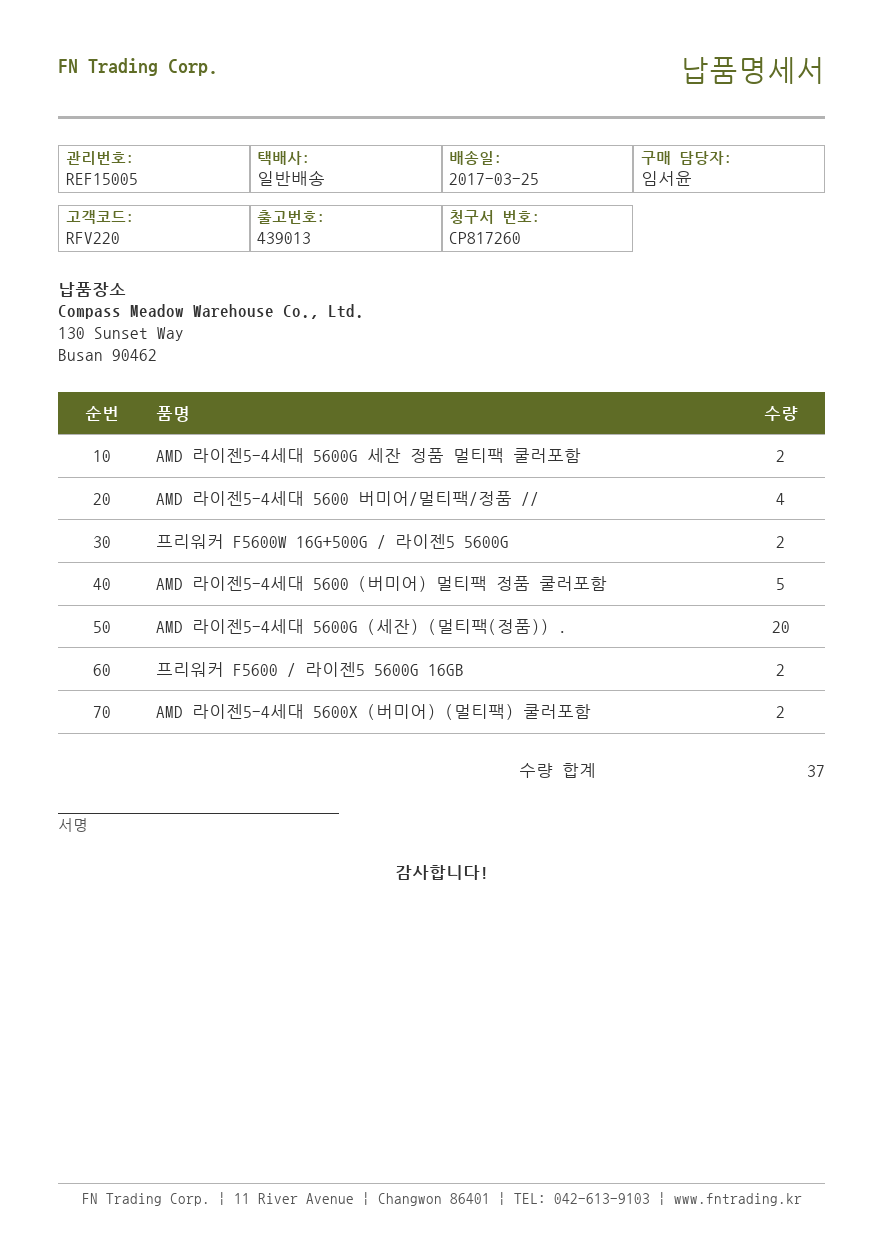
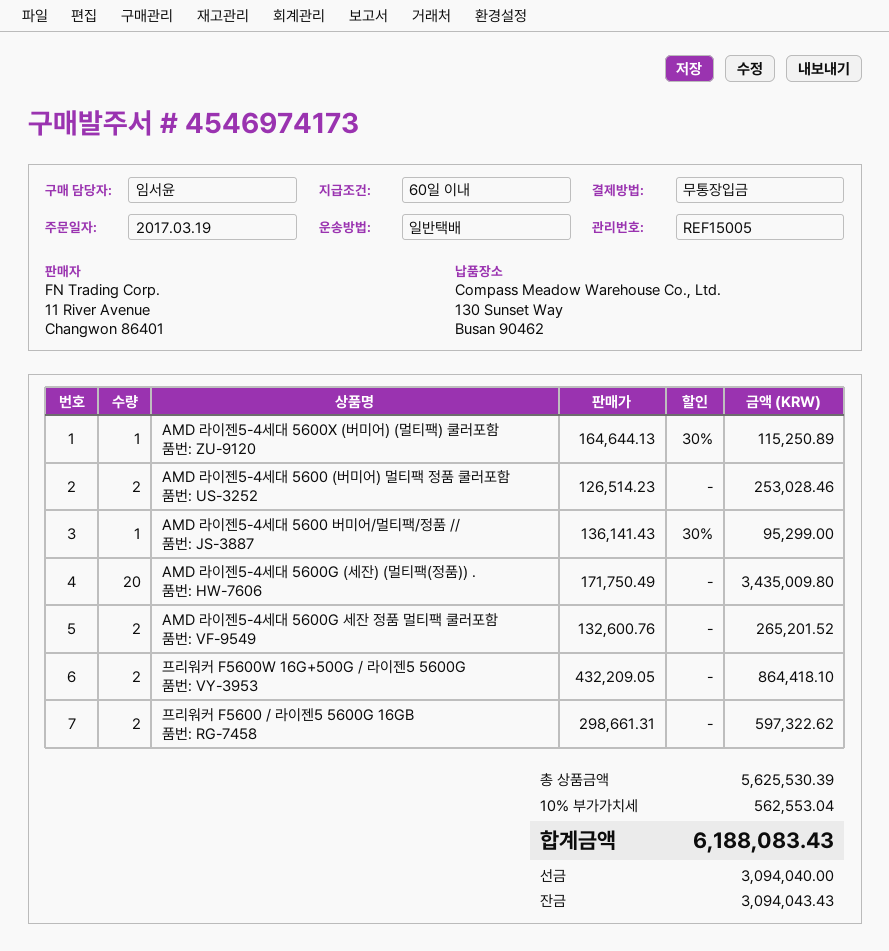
AMD 라이젠5-4세대 5600 버미어/멀티팩/정품 //: 4 -> 1
AMD 라이젠5-4세대 5600 (버미어) 멀티팩 정품 쿨러포함: 5 -> 2
AMD 라이젠5-4세대 5600X (버미어) (멀티팩) 쿨러포함: 2 -> 1

